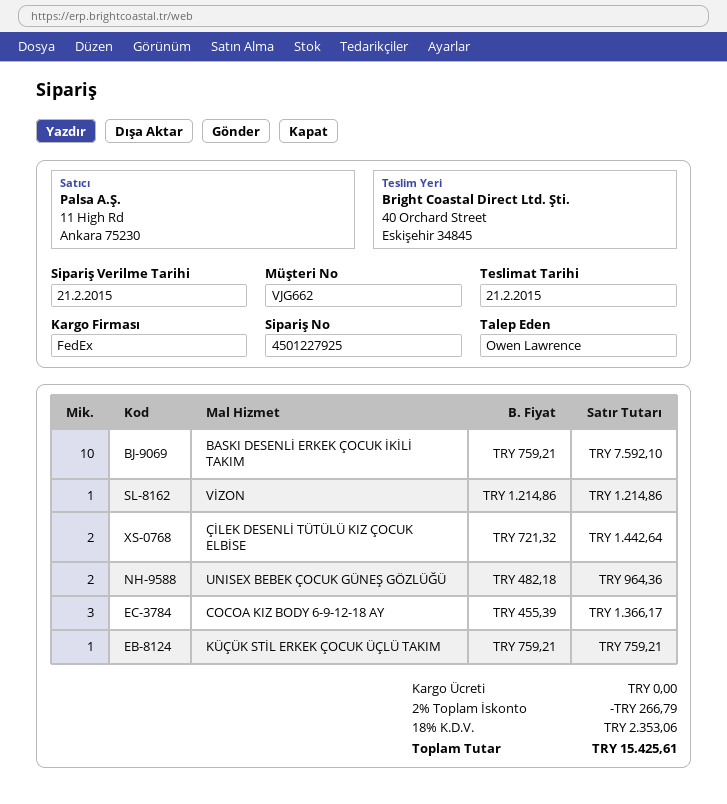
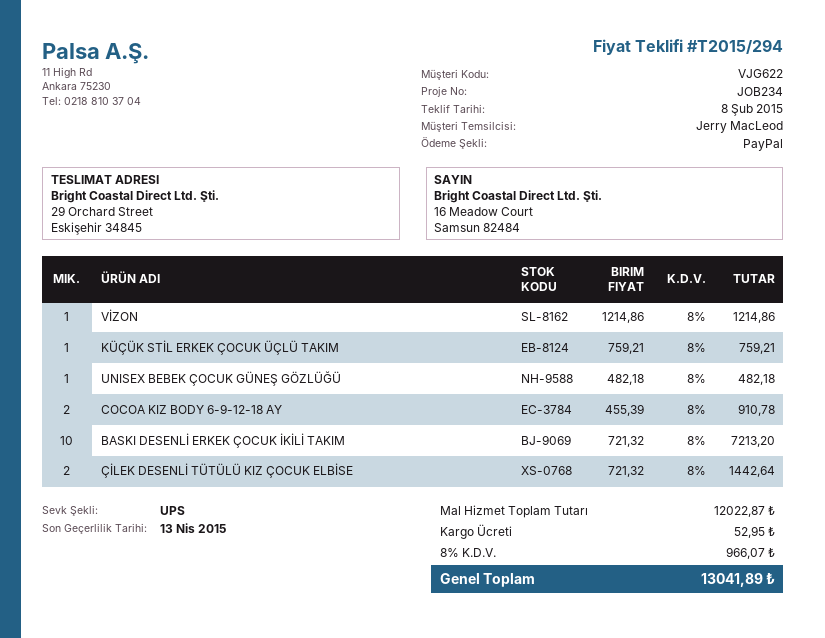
customer number: VJG662 -> VJG622
shipping method: FedEx -> UPS
ship to: 40 Orchard Street, Eskişehir 34845 -> 29 Orchard Street, Eskişehir 34845
BASKI DESENLİ ERKEK ÇOCUK İKİLİ TAKIM: 10 x 759.21 = 7592.10 -> 10 x 721.32 = 7213.20
UNISEX BEBEK ÇOCUK GÜNEŞ GÖZLÜĞÜ: 2 x 482.18 = 964.36 -> 1 x 482.18 = 482.18
COCOA KIZ BODY 6-9-12-18 AY: 3 x 455.39 = 1366.17 -> 2 x 455.39 = 910.78
discount: 2% = 266.79 -> none
shipping: 0.00 -> 52.95
tax: 18% = 2353.06 -> 8% = 966.07
total: 15425.61 -> 13041.89

